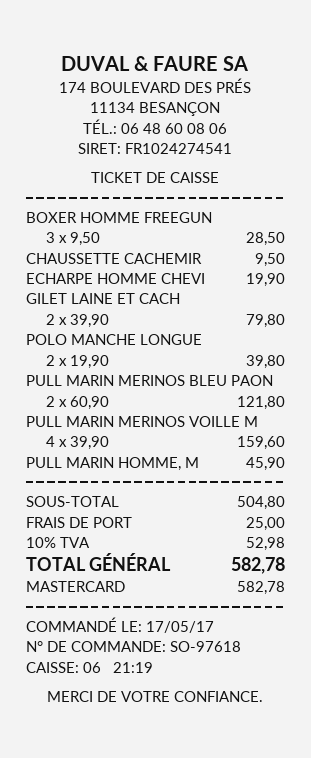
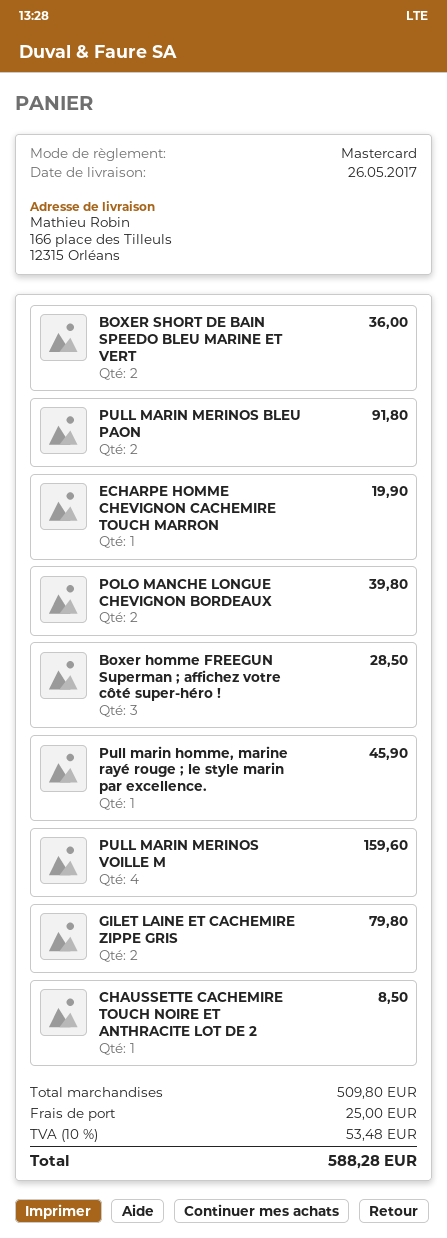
CHAUSSETTE CACHEMIR: 1 for 9.50 -> 1 for 8.50
PULL MARIN MERINOS BLEU PAON: 2 for 121.80 -> 2 for 91.80
BOXER SHORT DE BAIN SPEEDO BLEU MARINE ET VERT: none -> 2 for 36.00
subtotal: 504.80 -> 509.80
tax: 10% = 52.98 -> 10% = 53.48
total: 582.78 -> 588.28

